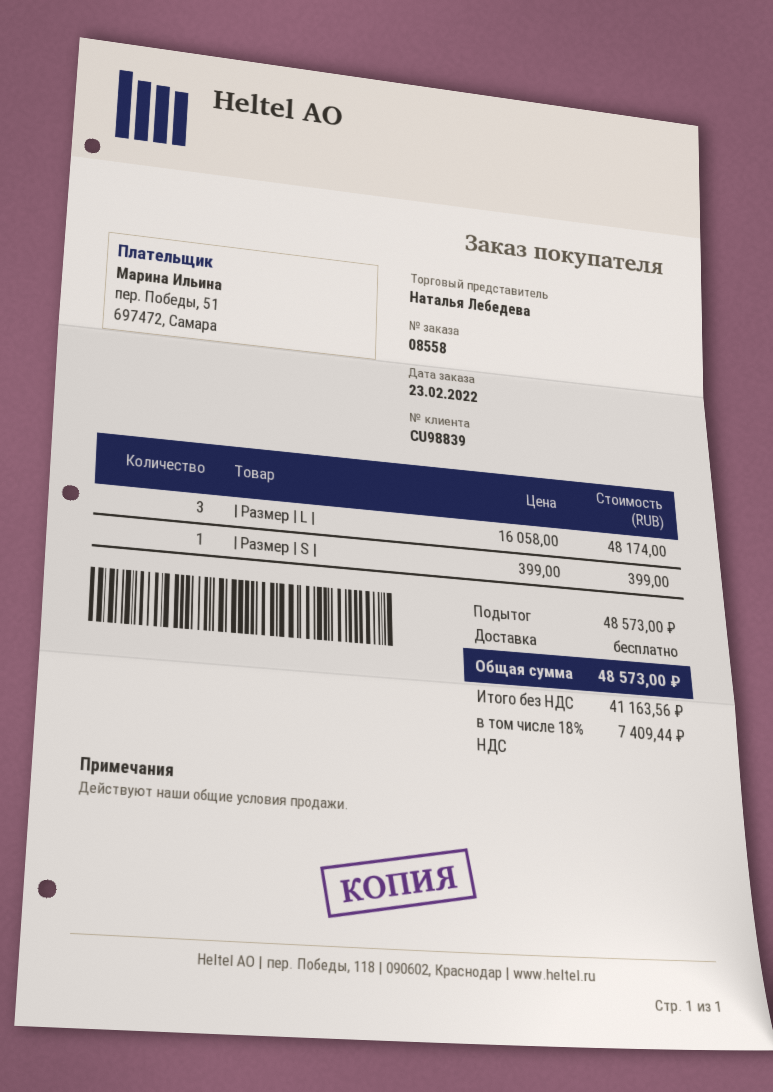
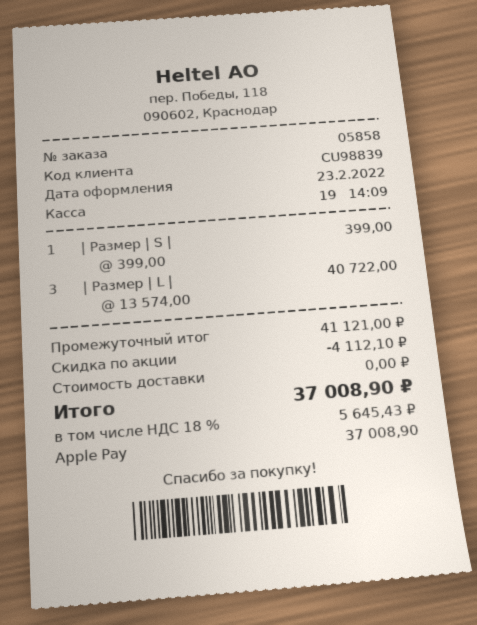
order number: 08558 -> 05858
| Размер | L |: 3 x 16058.00 = 48174.00 -> 3 x 13574.00 = 40722.00
subtotal: 48573.00 -> 41121.00
discount: none -> 4112.10
tax: 18% = 7409.44 -> 18% = 5645.43
total: 48573.00 -> 37008.90

